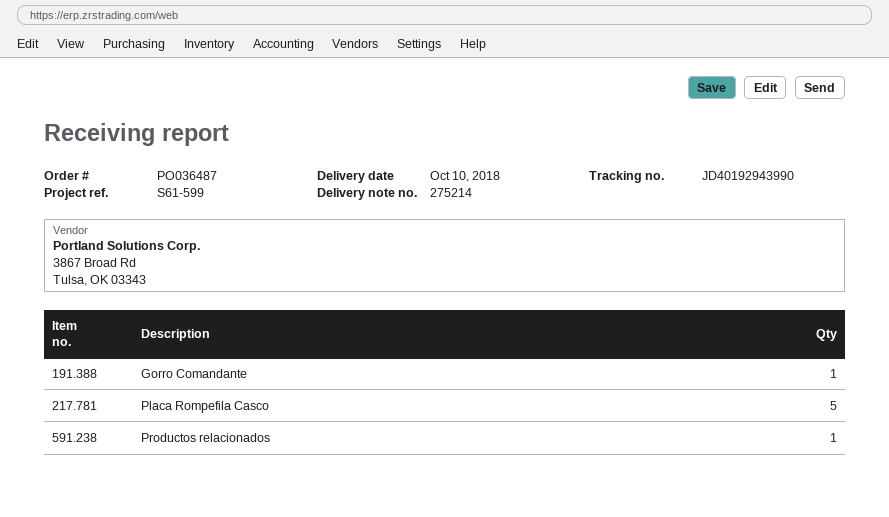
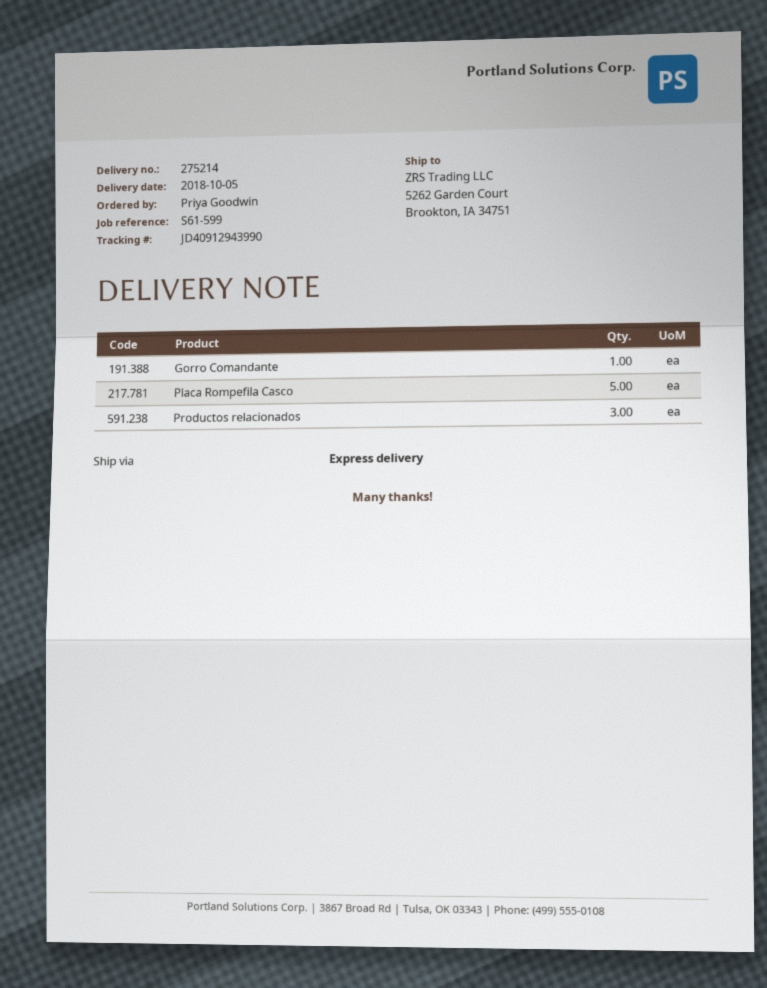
delivery date: 2018-10-10 -> 2018-10-05
tracking number: JD40192943990 -> JD40912943990
Productos relacionados: 1 -> 3

